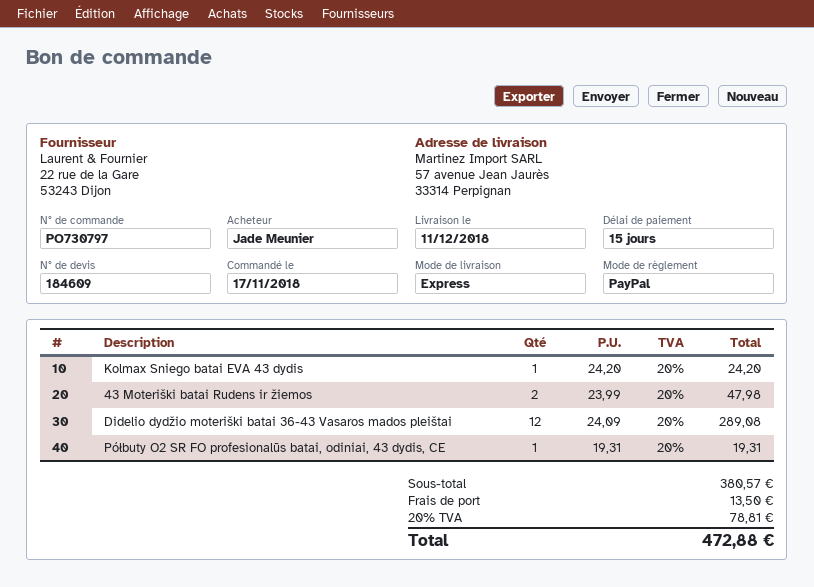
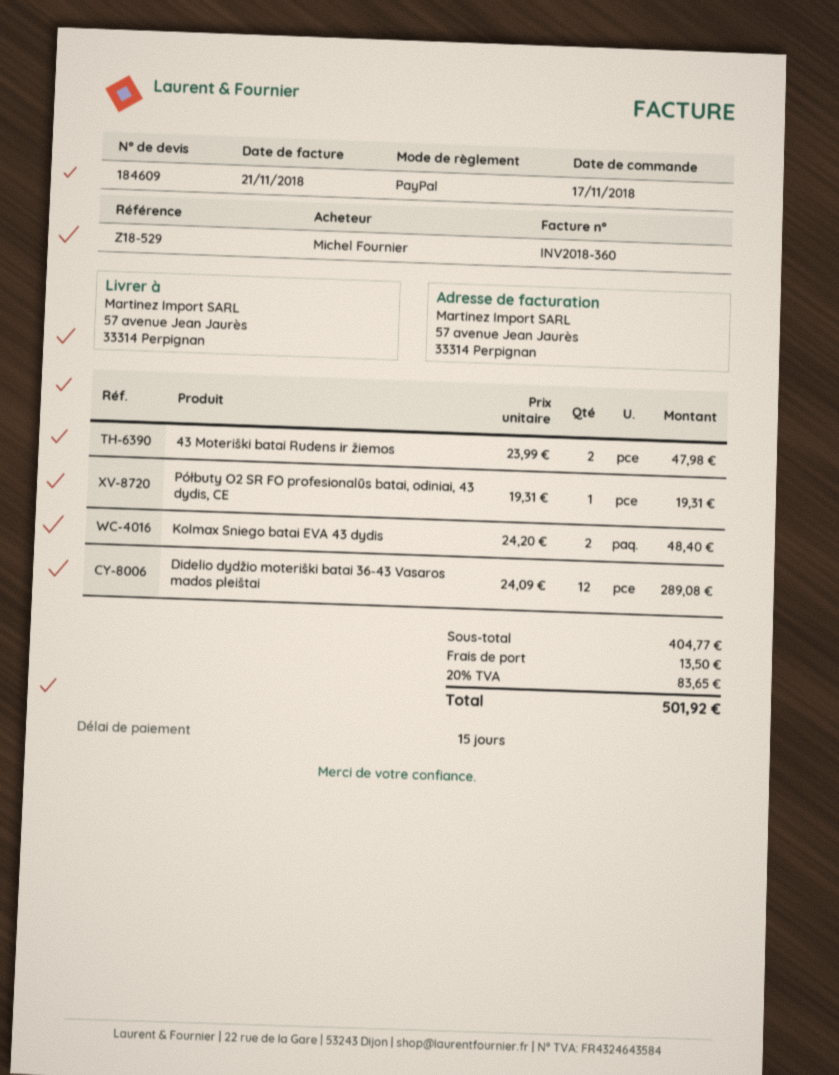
ordered by: Jade Meunier -> Michel Fournier
Kolmax Sniego batai EVA 43 dydis: 1 x 24.20 = 24.20 -> 2 x 24.20 = 48.40
subtotal: 380.57 -> 404.77
tax: 20% = 78.81 -> 20% = 83.65
total: 472.88 -> 501.92

